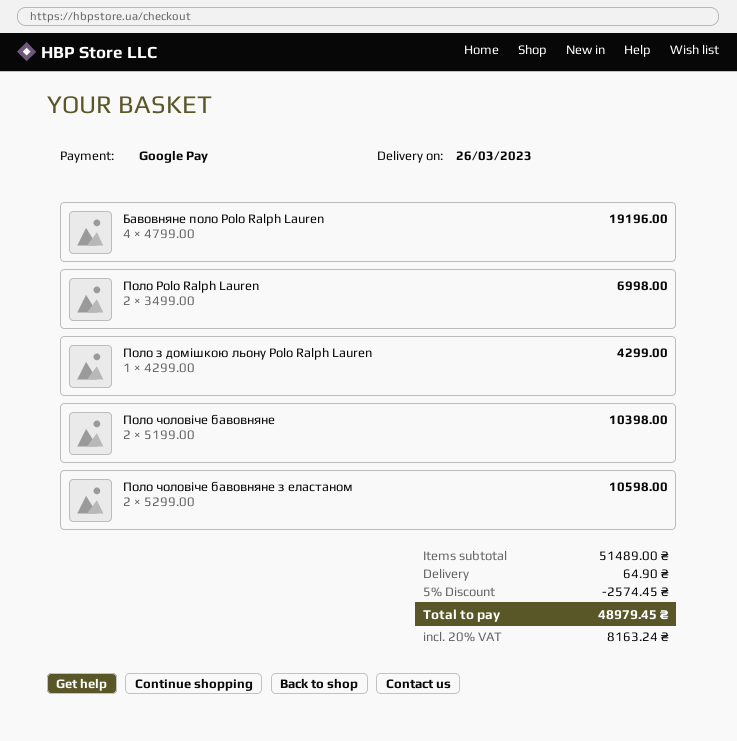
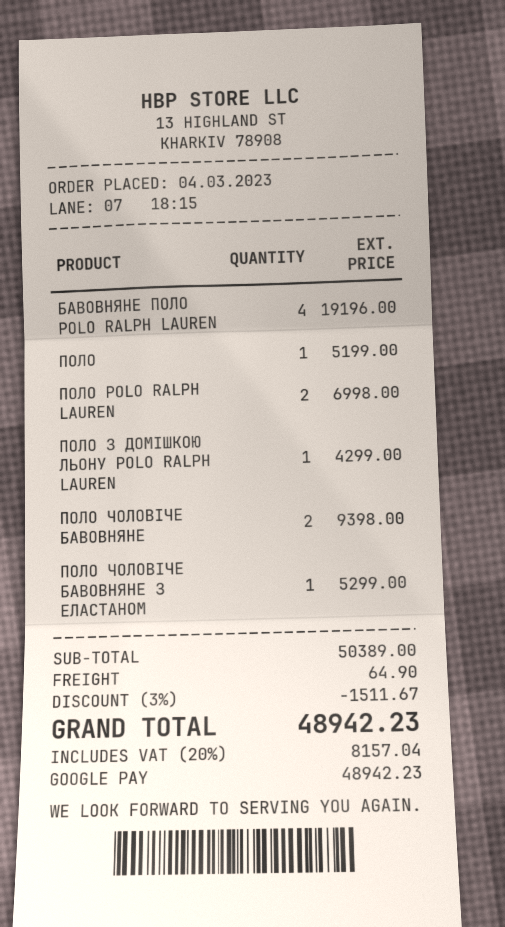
Поло чоловіче бавовняне: 2 for 10398.00 -> 2 for 9398.00
Поло чоловіче бавовняне з еластаном: 2 for 10598.00 -> 1 for 5299.00
ПОЛО: none -> 1 for 5199.00
subtotal: 51489.00 -> 50389.00
discount: 5% = 2574.45 -> 3% = 1511.67
tax: 20% = 8163.24 -> 20% = 8157.04
total: 48979.45 -> 48942.23

